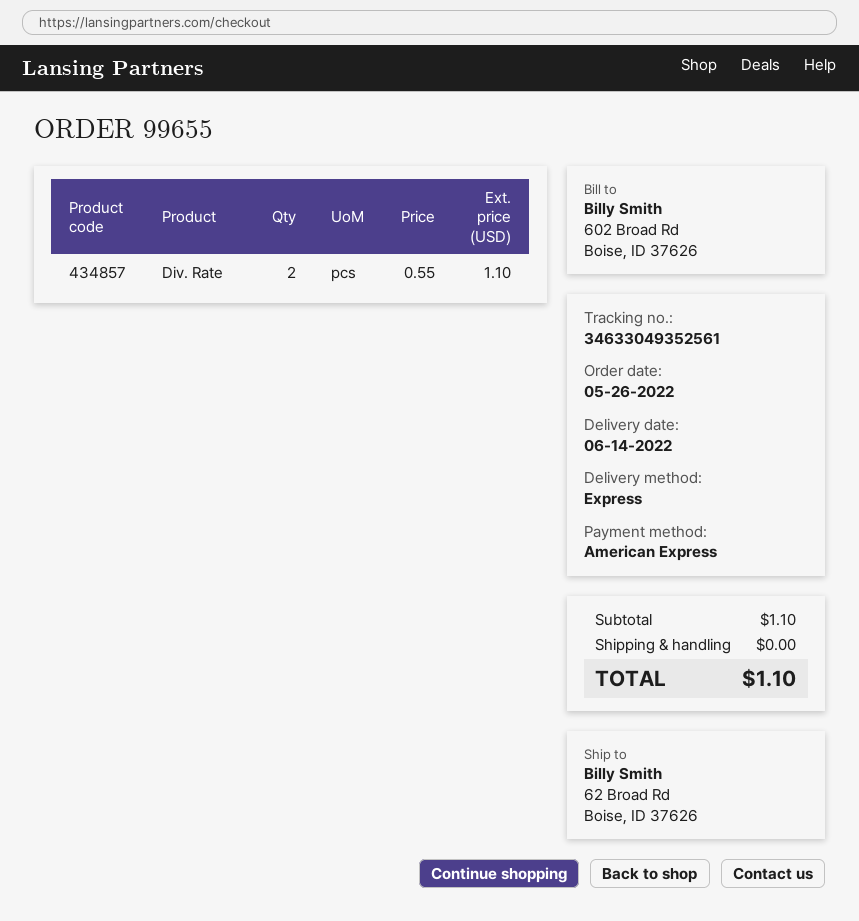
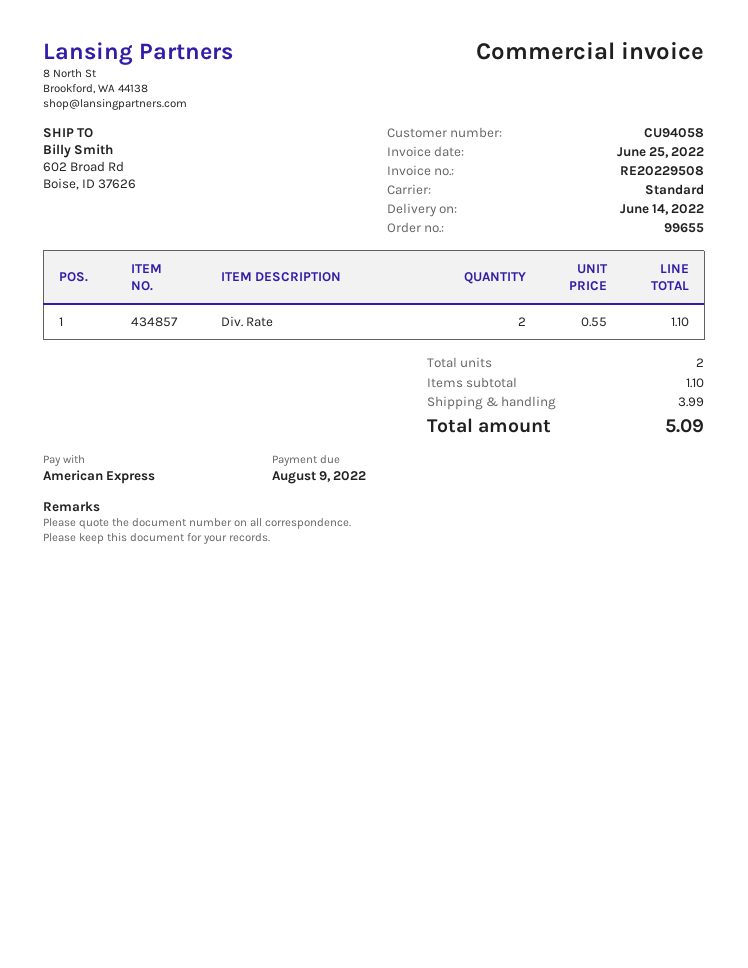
shipping method: express -> standard
ship to: 62 Broad Rd, Boise, ID 37626 -> 602 Broad Rd, Boise, ID 37626
shipping: 0.00 -> 3.99
total: 1.10 -> 5.09

